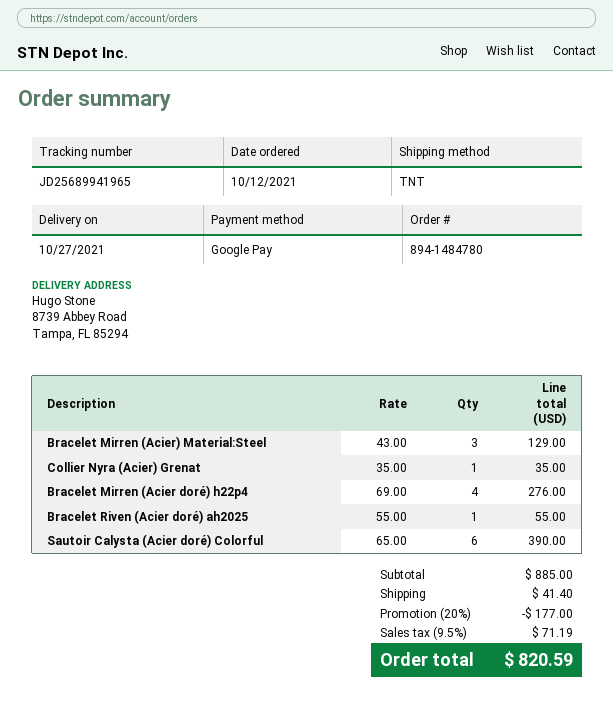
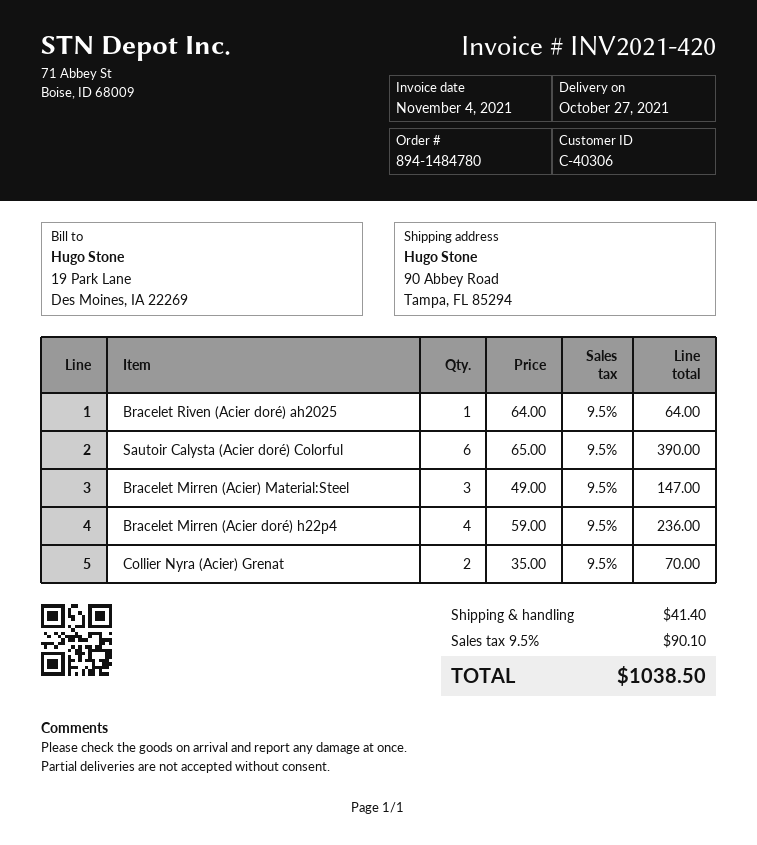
ship to: 8739 Abbey Road, Tampa, FL 85294 -> 90 Abbey Road, Tampa, FL 85294
Bracelet Mirren (Acier) Material:Steel: 3 x 43.00 = 129.00 -> 3 x 49.00 = 147.00
Collier Nyra (Acier) Grenat: 1 x 35.00 = 35.00 -> 2 x 35.00 = 70.00
Bracelet Mirren (Acier doré) h22p4: 4 x 69.00 = 276.00 -> 4 x 59.00 = 236.00
Bracelet Riven (Acier doré) ah2025: 1 x 55.00 = 55.00 -> 1 x 64.00 = 64.00
discount: 20% = 177.00 -> none
tax: 9.5% = 71.19 -> 9.5% = 90.10
total: 820.59 -> 1038.50

